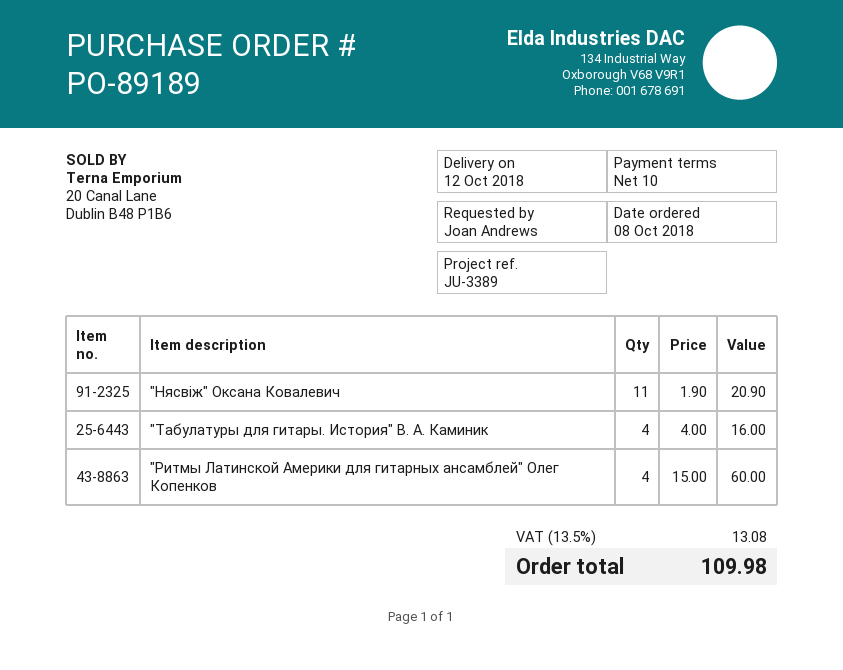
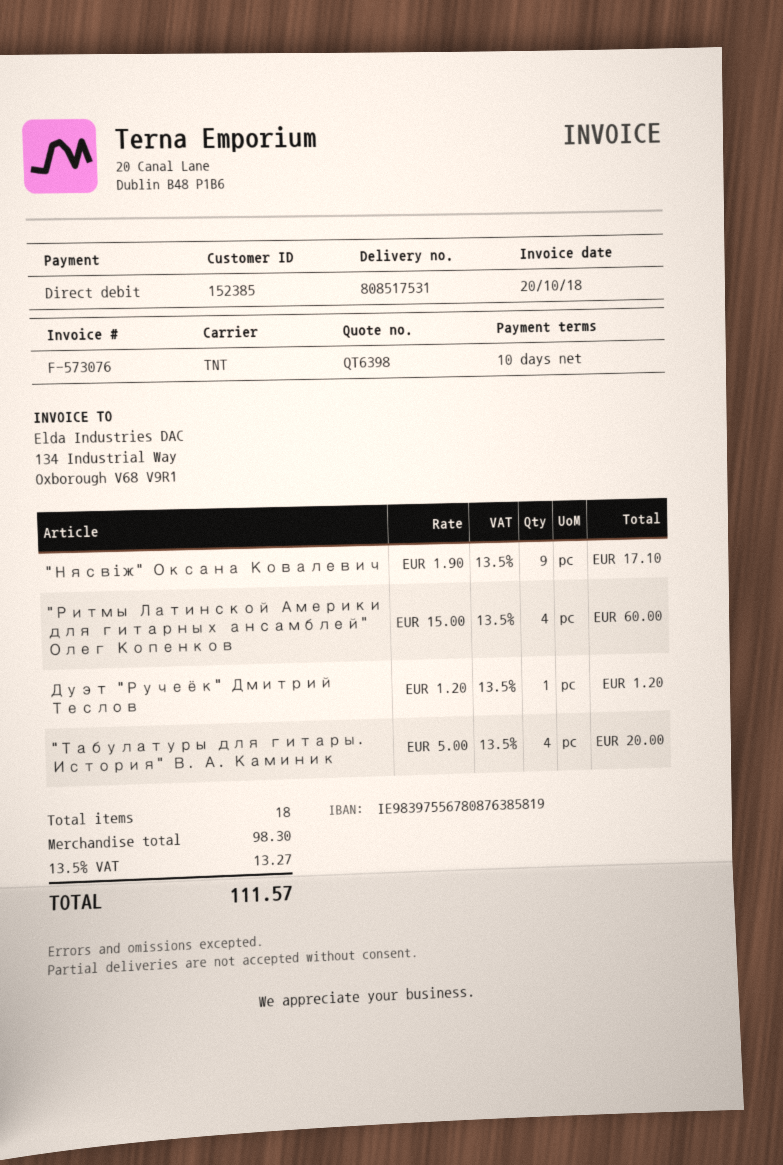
"Нясвiж" Оксана Ковалевич: 11 x 1.90 = 20.90 -> 9 x 1.90 = 17.10
"Табулатуры для гитары. История" В. А. Каминик: 4 x 4.00 = 16.00 -> 4 x 5.00 = 20.00
Дуэт "Ручеёк" Дмитрий Теслов: none -> 1 x 1.20 = 1.20
tax: 13.5% = 13.08 -> 13.5% = 13.27
total: 109.98 -> 111.57

